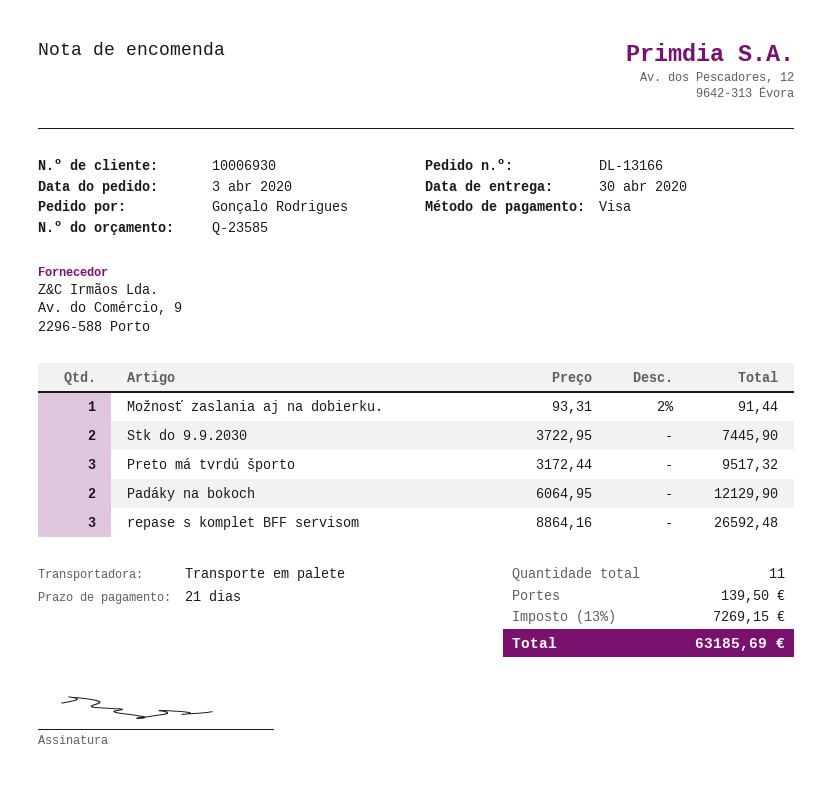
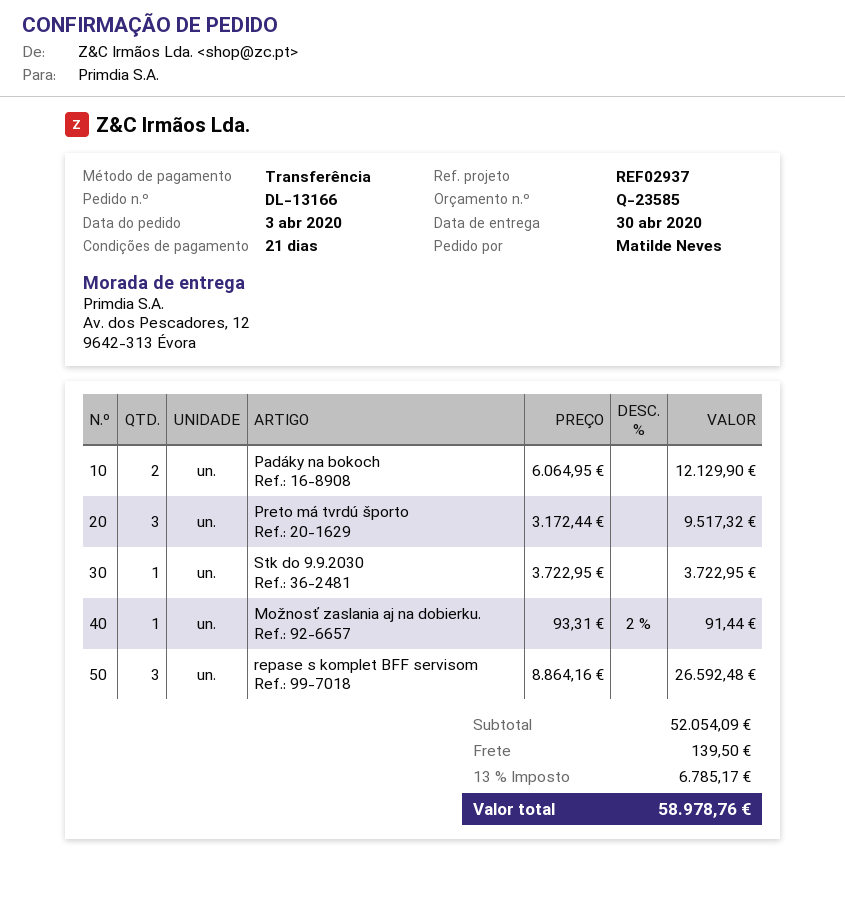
ordered by: Gonçalo Rodrigues -> Matilde Neves
payment method: Visa -> bank transfer
Stk do 9.9.2030: 2 x 3722.95 = 7445.90 -> 1 x 3722.95 = 3722.95
tax: 13% = 7269.15 -> 13% = 6785.17
total: 63185.69 -> 58978.76

